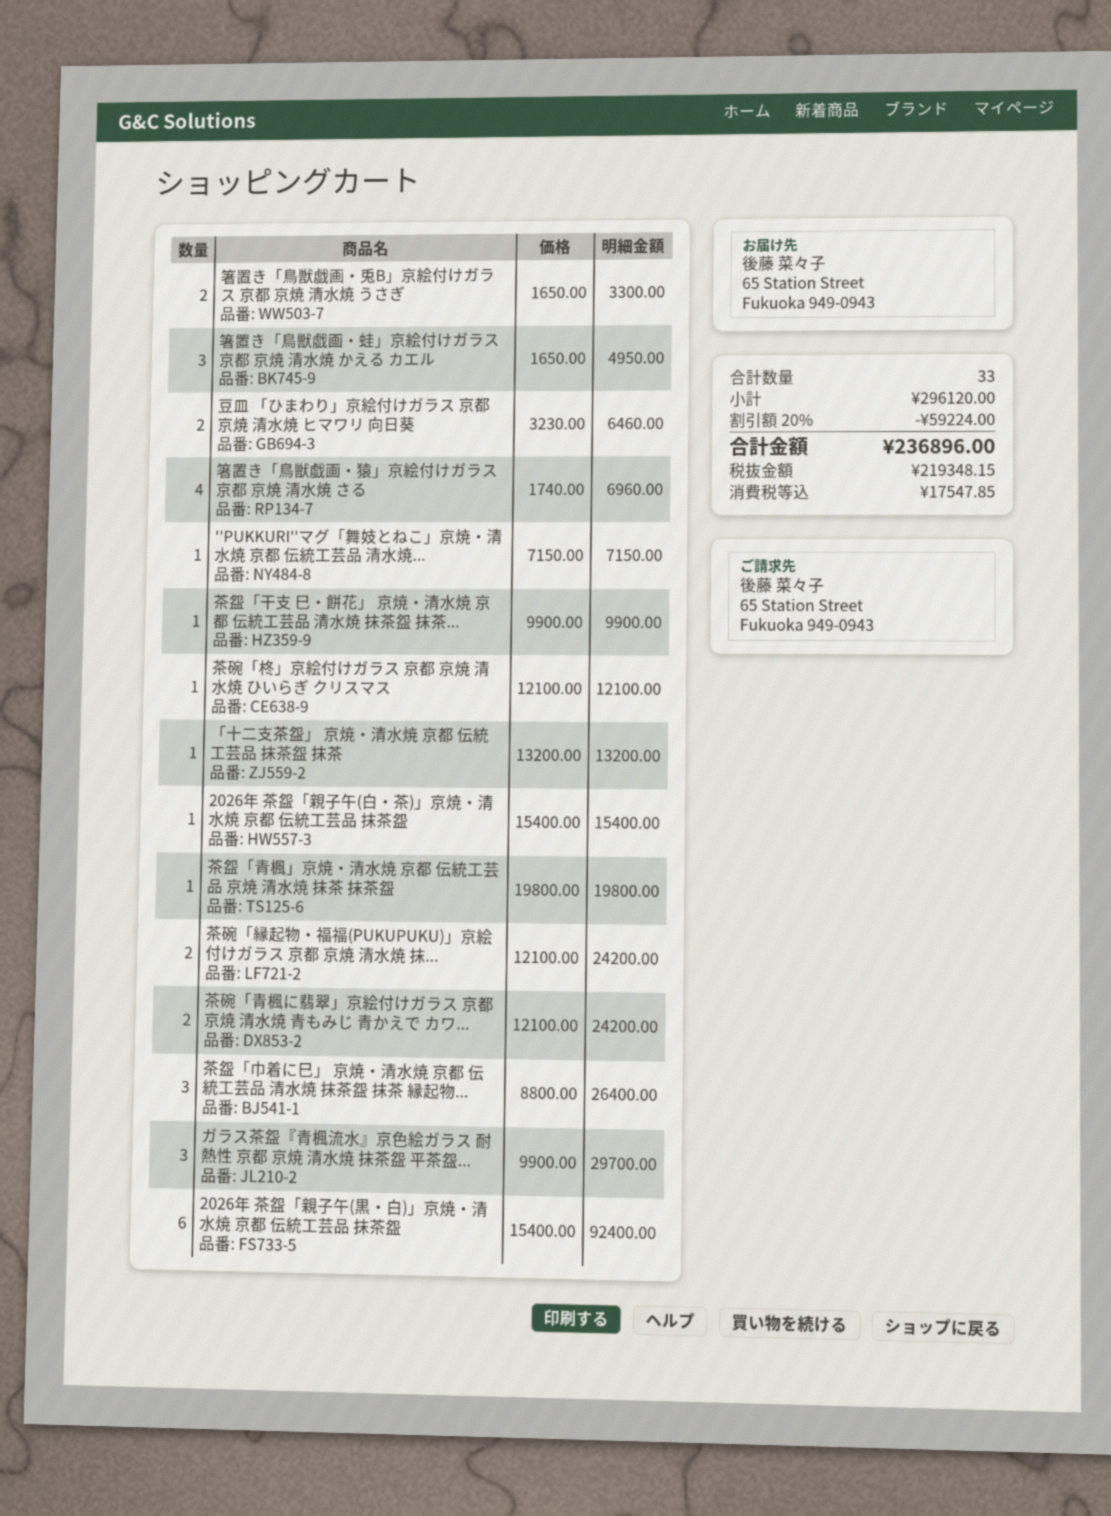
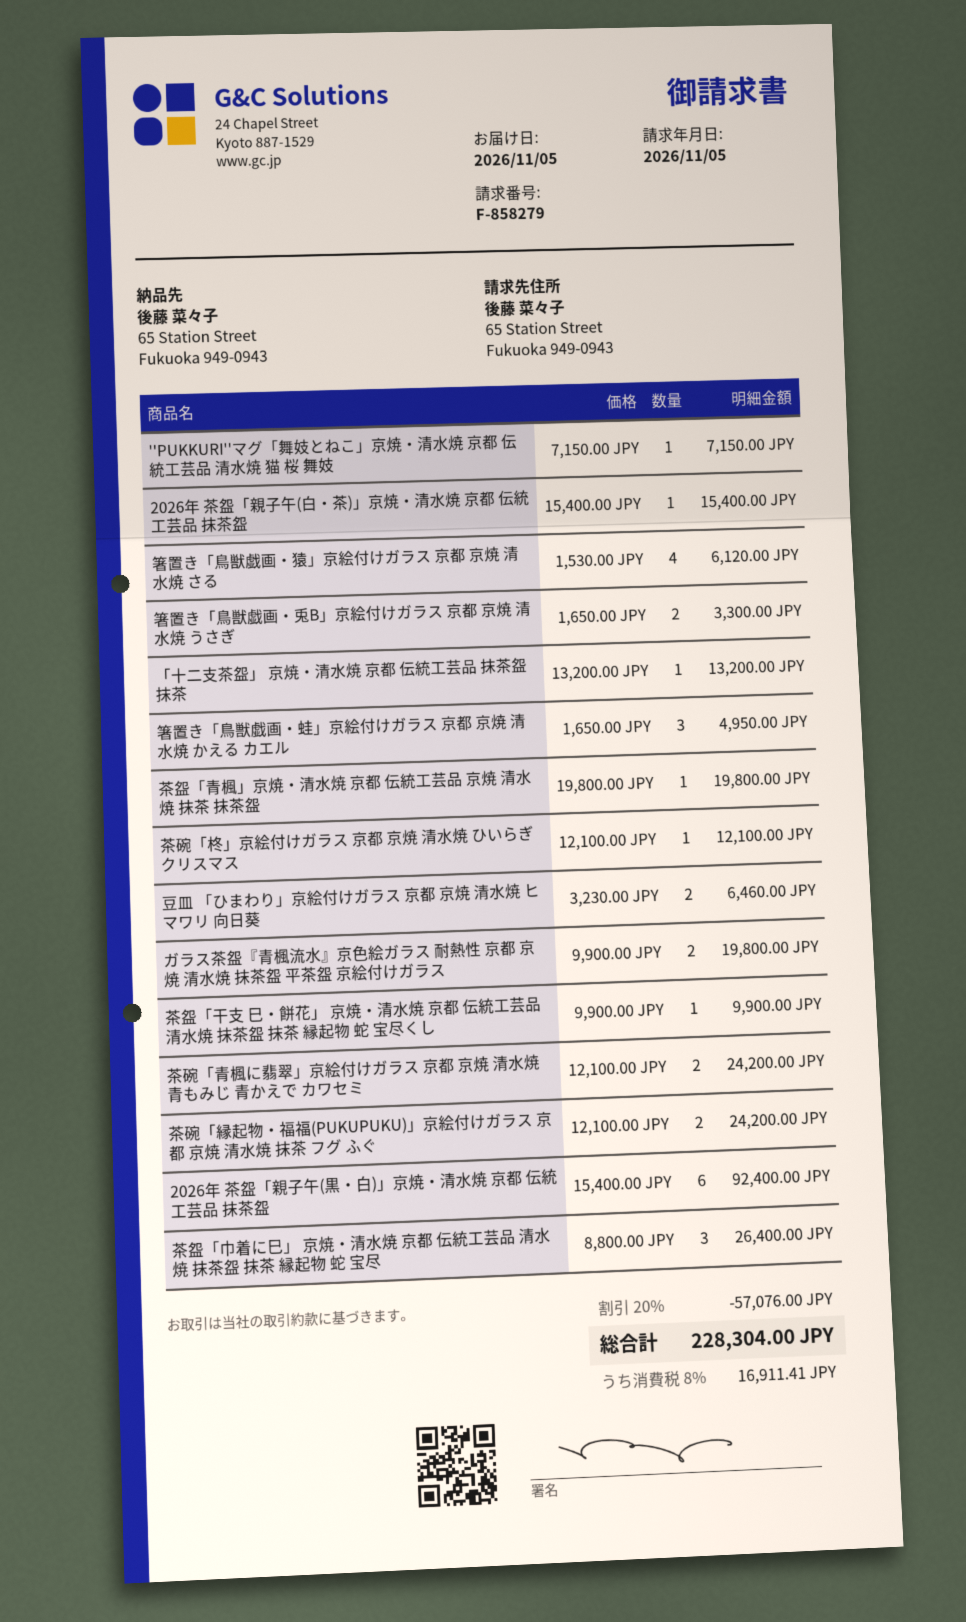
箸置き「鳥獣戯画・猿」京絵付けガラス 京都 京焼 清水焼 さる: 4 x 1740.00 = 6960.00 -> 4 x 1530.00 = 6120.00
ガラス茶盌『青楓流水』京色絵ガラス 耐熱性 京都 京焼 清水焼 抹茶盌 平茶盌...: 3 x 9900.00 = 29700.00 -> 2 x 9900.00 = 19800.00
discount: 20% = 59224.00 -> 20% = 57076.00
tax: 17547.85 -> 16911.41
total: 236896.00 -> 228304.00

